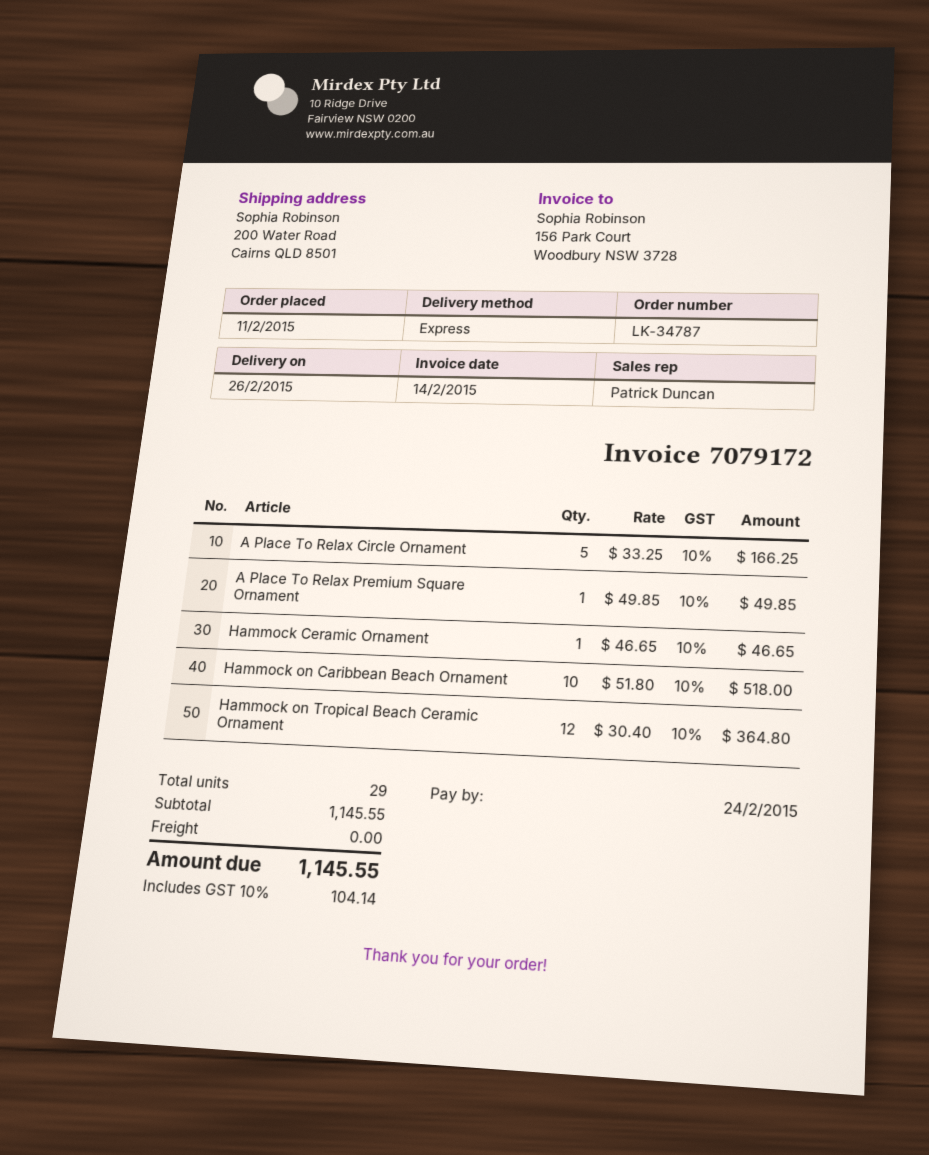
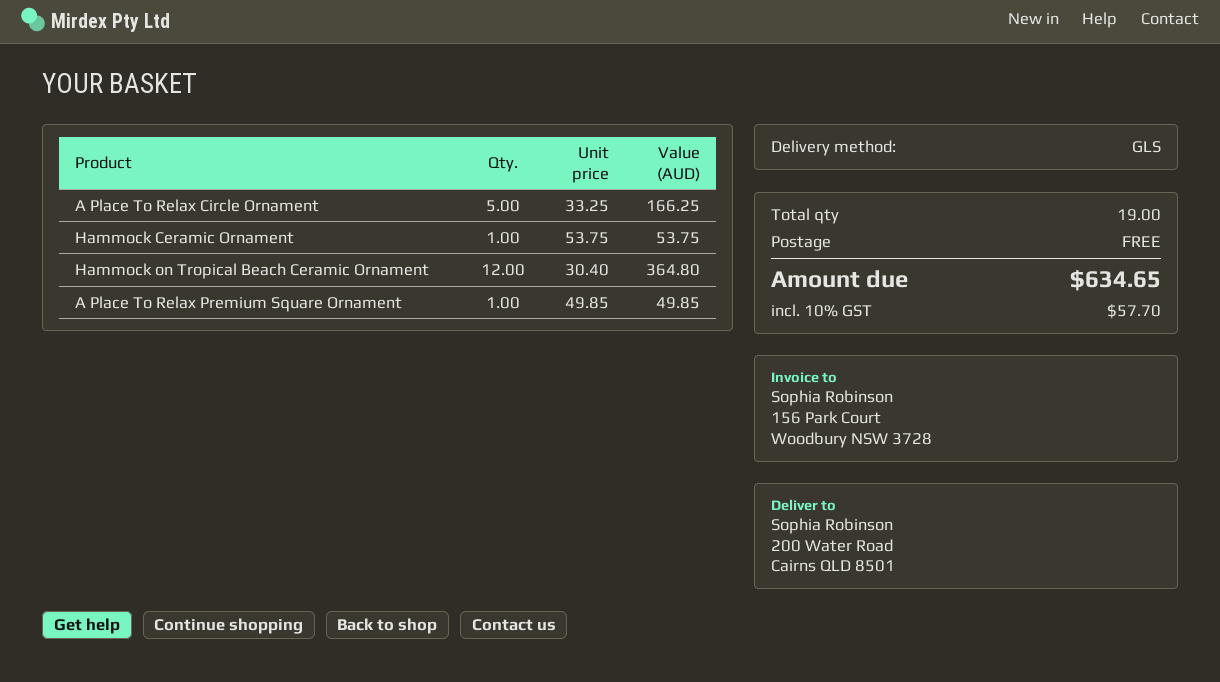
shipping method: express -> GLS
Hammock Ceramic Ornament: 1 x 46.65 = 46.65 -> 1 x 53.75 = 53.75
Hammock on Caribbean Beach Ornament: 10 x 51.80 = 518.00 -> none
total quantity: 29 -> 19
tax: 10% = 104.14 -> 10% = 57.70
total: 1145.55 -> 634.65

